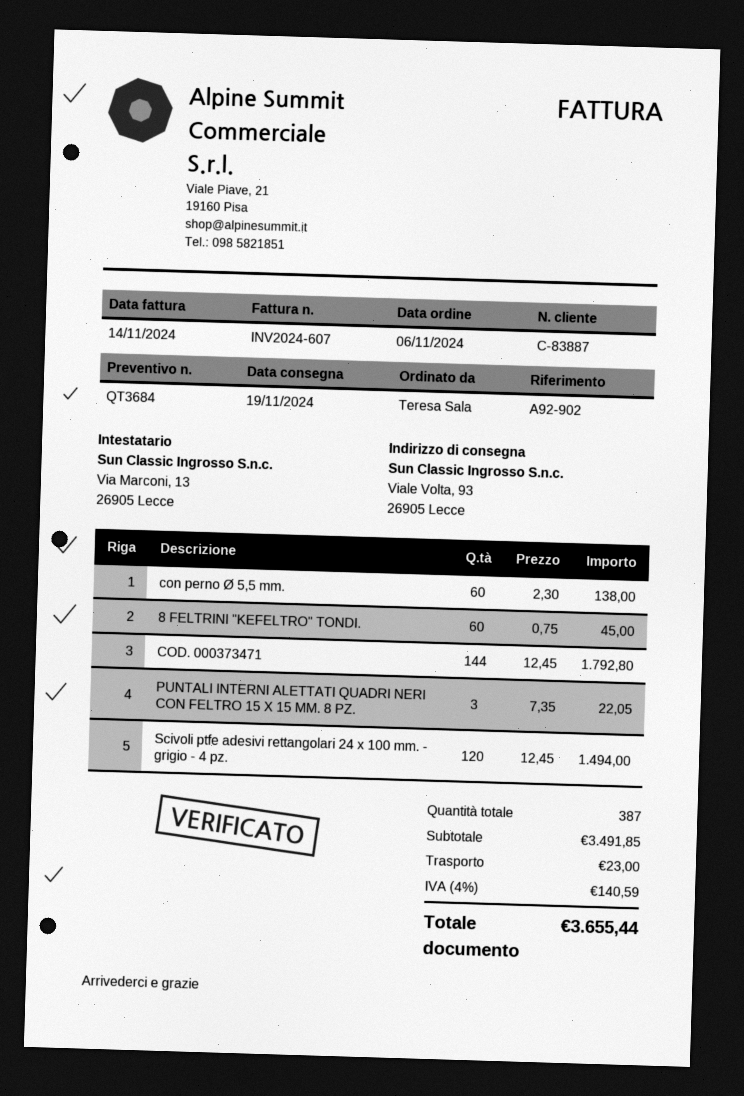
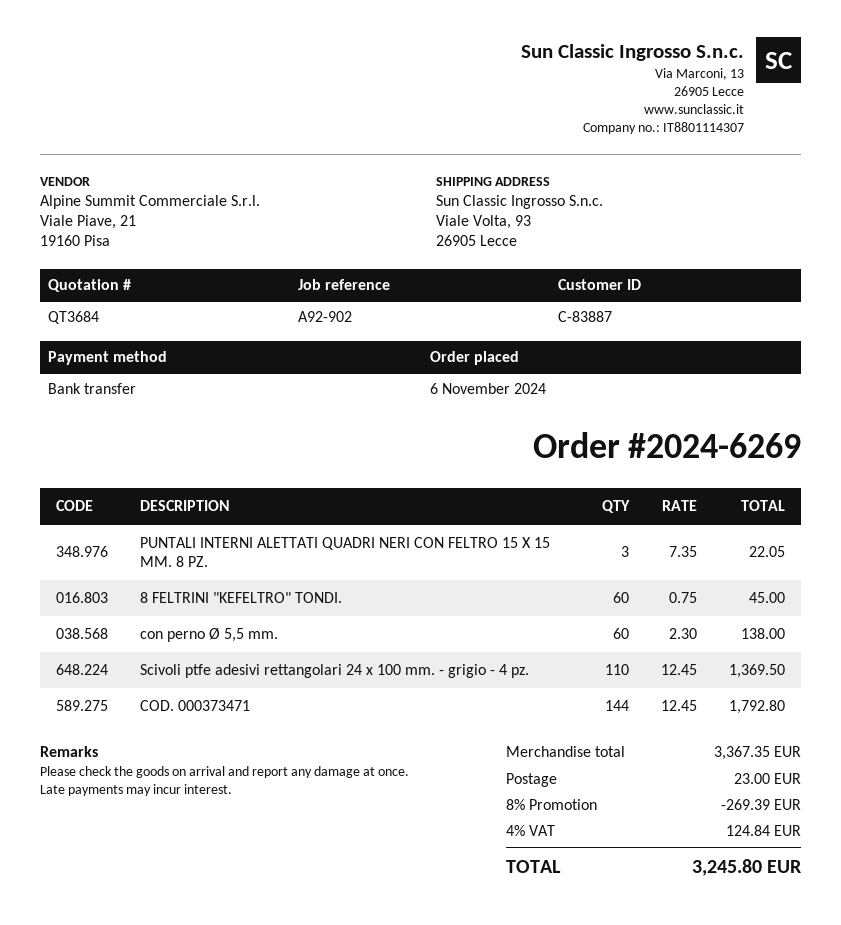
Scivoli ptfe adesivi rettangolari 24 x 100 mm. - grigio - 4 pz.: 120 x 12.45 = 1494.00 -> 110 x 12.45 = 1369.50
subtotal: 3491.85 -> 3367.35
discount: none -> 8% = 269.39
tax: 4% = 140.59 -> 4% = 124.84
total: 3655.44 -> 3245.80

